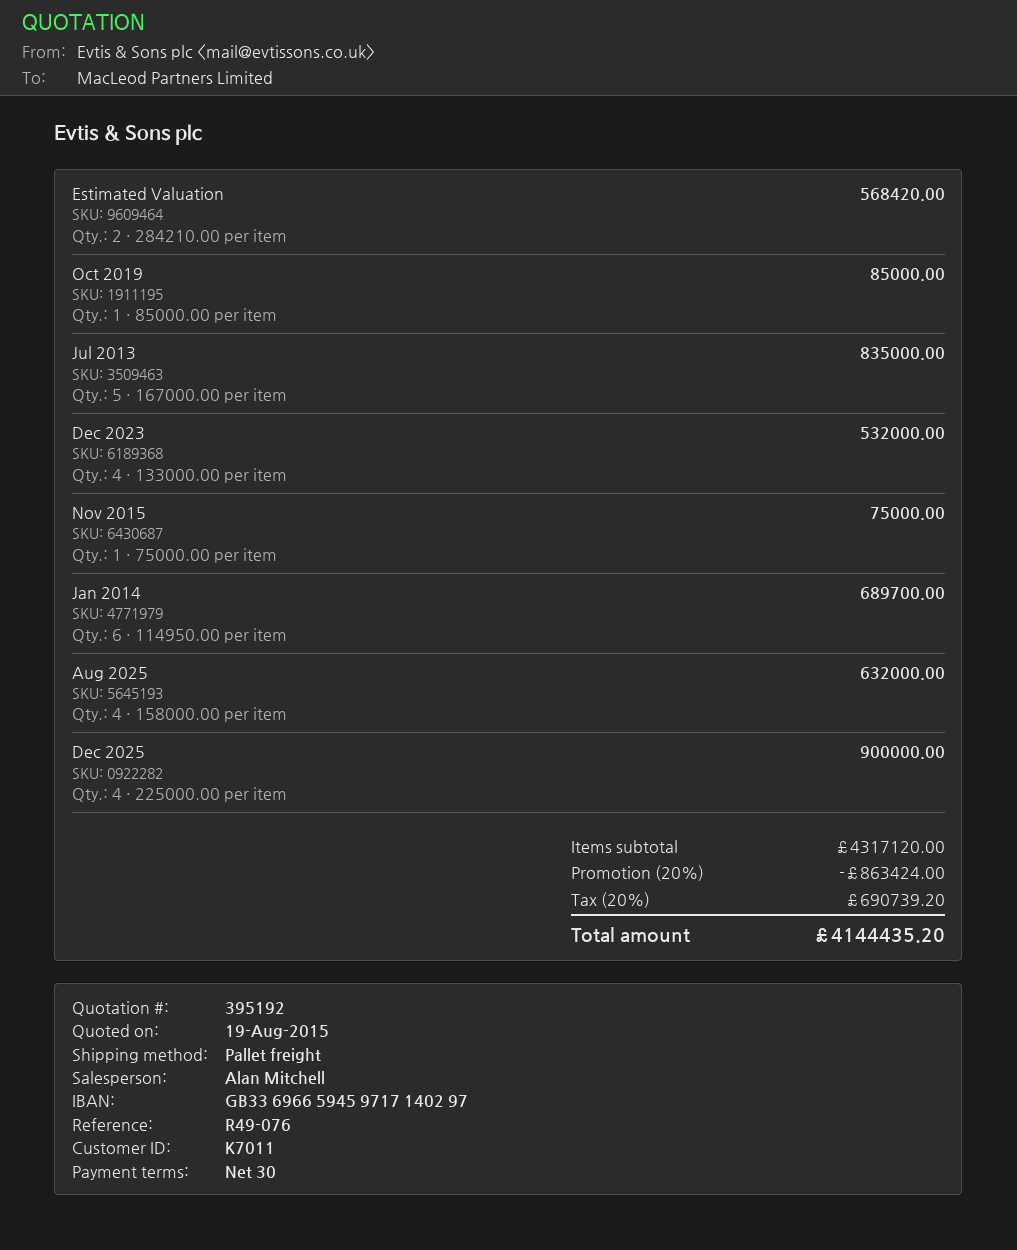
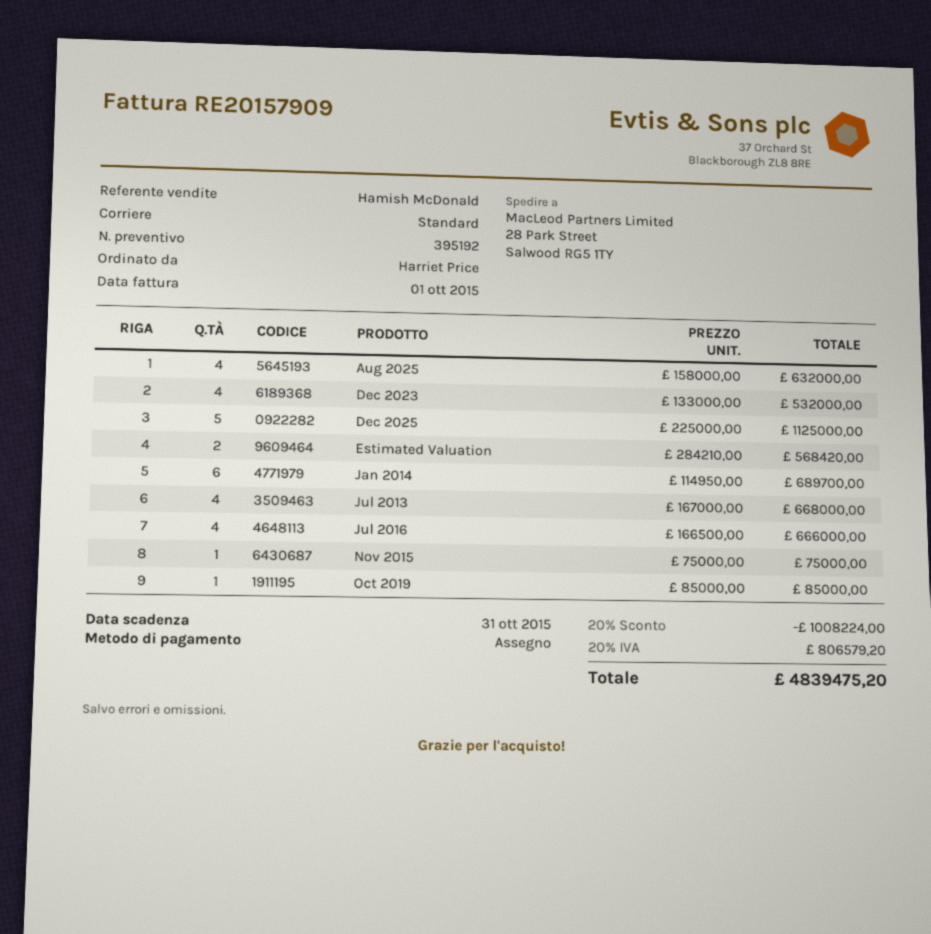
sales rep: Alan Mitchell -> Hamish McDonald
shipping method: pallet freight -> standard
Jul 2013: 5 x 167000.00 = 835000.00 -> 4 x 167000.00 = 668000.00
Dec 2025: 4 x 225000.00 = 900000.00 -> 5 x 225000.00 = 1125000.00
Jul 2016: none -> 4 x 166500.00 = 666000.00
discount: 20% = 863424.00 -> 20% = 1008224.00
tax: 20% = 690739.20 -> 20% = 806579.20
total: 4144435.20 -> 4839475.20

